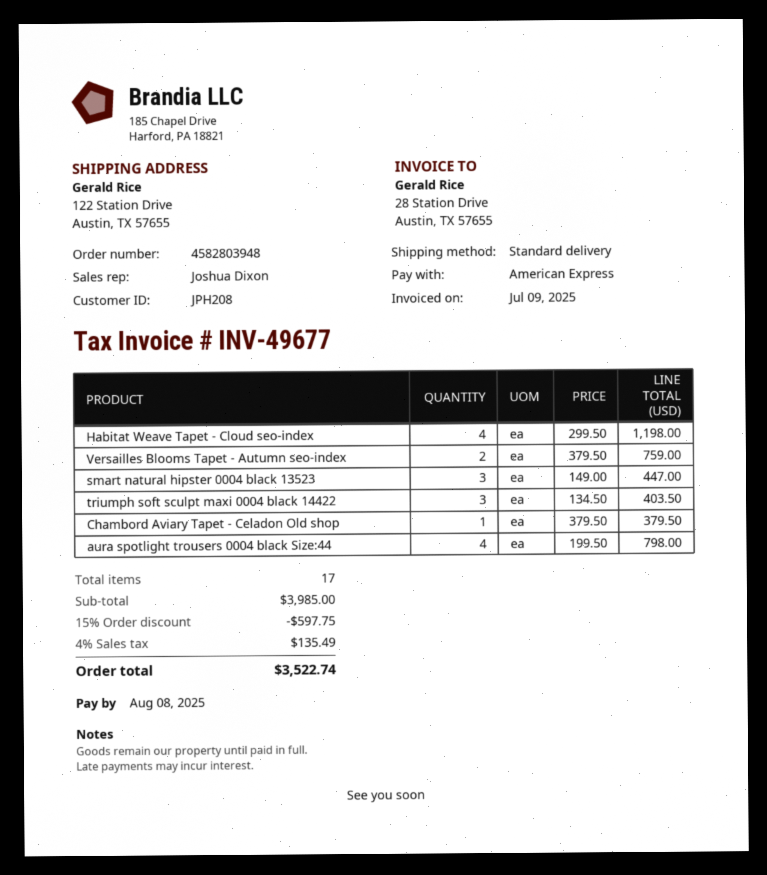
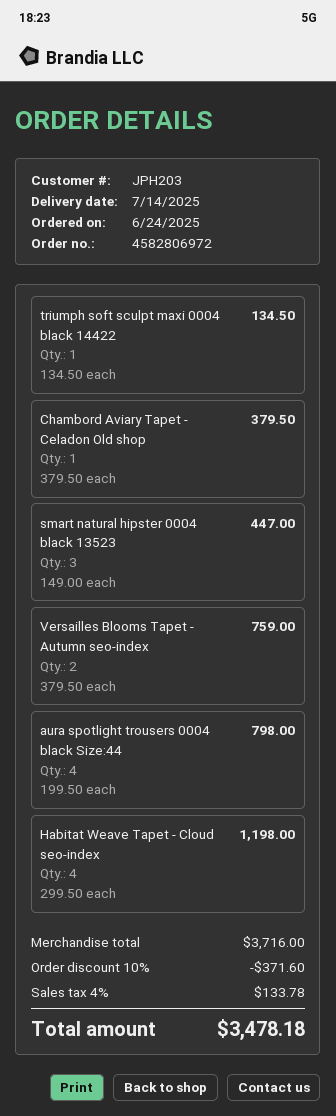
order number: 4582803948 -> 4582806972
customer number: JPH208 -> JPH203
triumph soft sculpt maxi 0004 black 14422: 3 x 134.50 = 403.50 -> 1 x 134.50 = 134.50
subtotal: 3985.00 -> 3716.00
discount: 15% = 597.75 -> 10% = 371.60
tax: 4% = 135.49 -> 4% = 133.78
total: 3522.74 -> 3478.18

